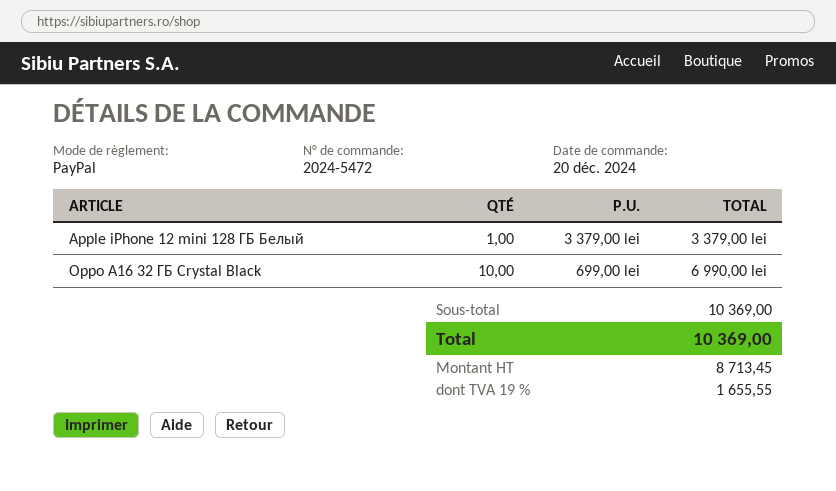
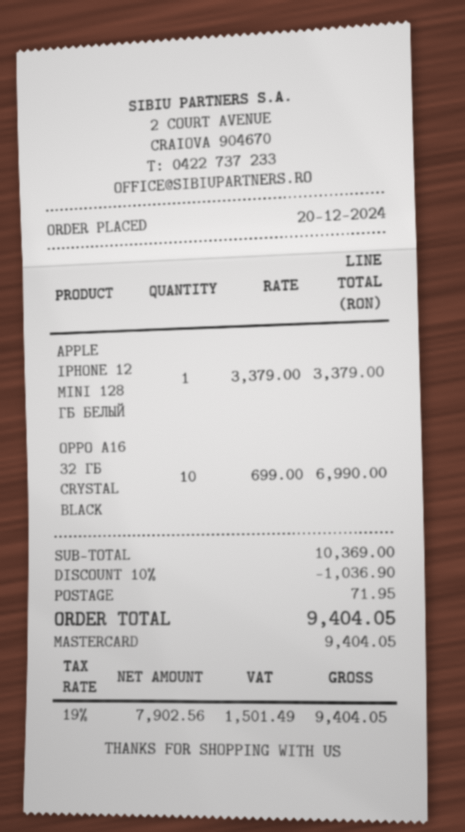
payment method: PayPal -> Mastercard
discount: none -> 10% = 1036.90
shipping: none -> 71.95
net: 8713.45 -> 7902.56
tax: 19% = 1655.55 -> 19% = 1501.49
total: 10369.00 -> 9404.05

